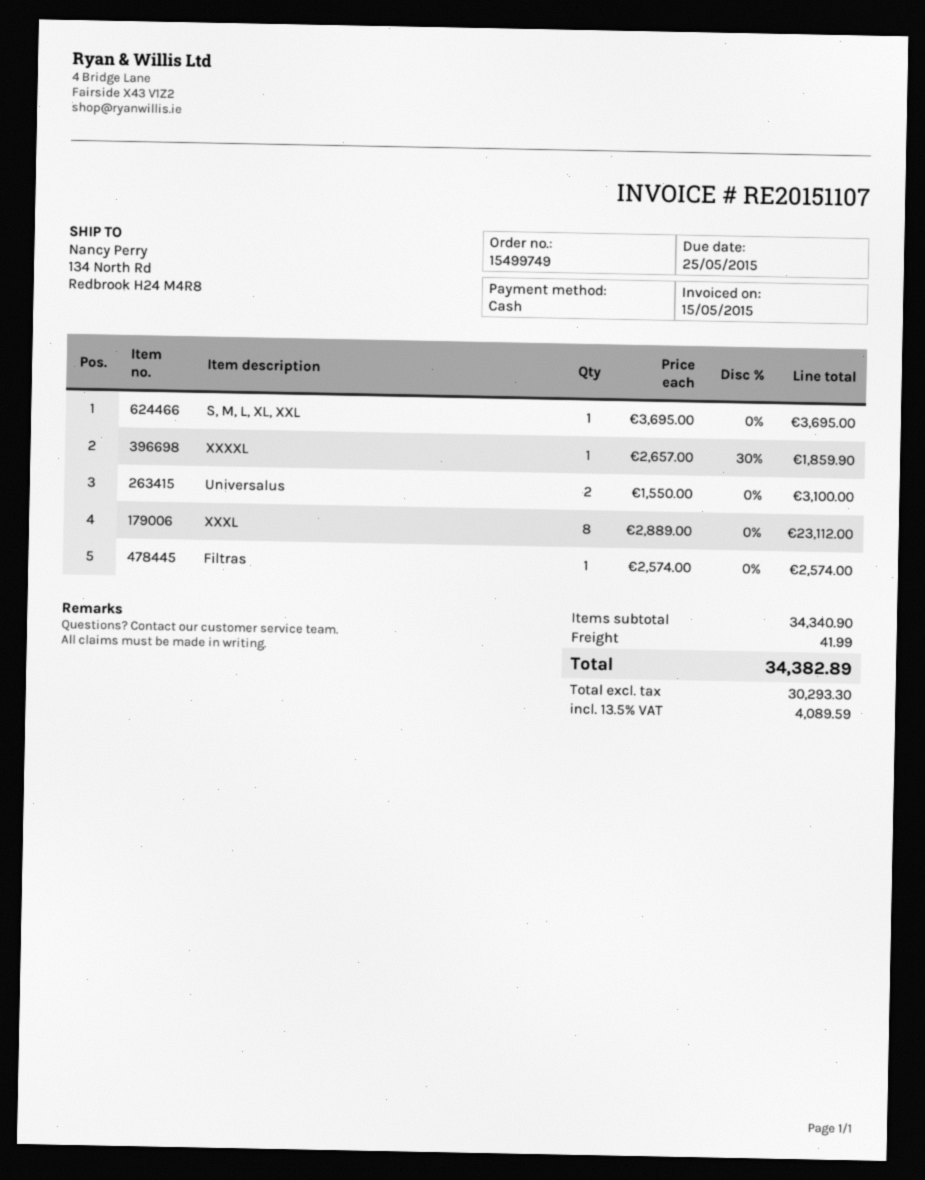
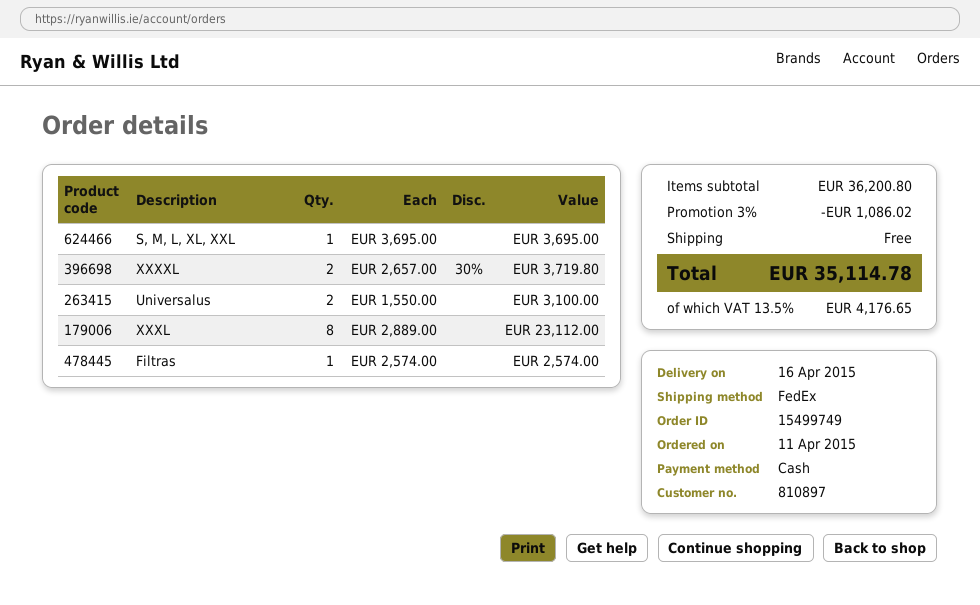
XXXXL: 1 x 2657.00 - 30% = 1859.90 -> 2 x 2657.00 - 30% = 3719.80
subtotal: 34340.90 -> 36200.80
discount: none -> 3% = 1086.02
shipping: 41.99 -> 0.00
tax: 13.5% = 4089.59 -> 13.5% = 4176.65
total: 34382.89 -> 35114.78

